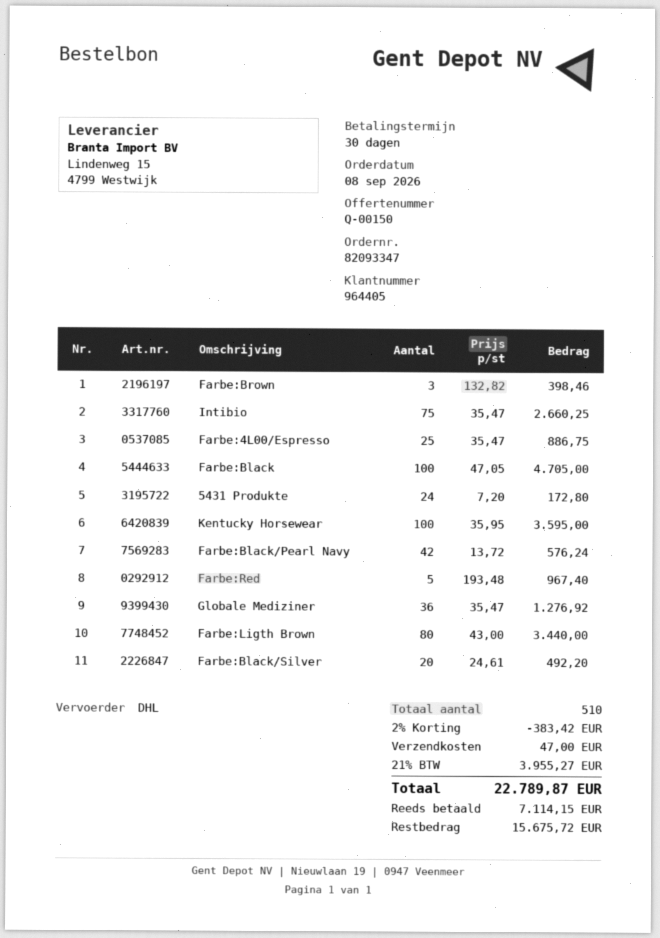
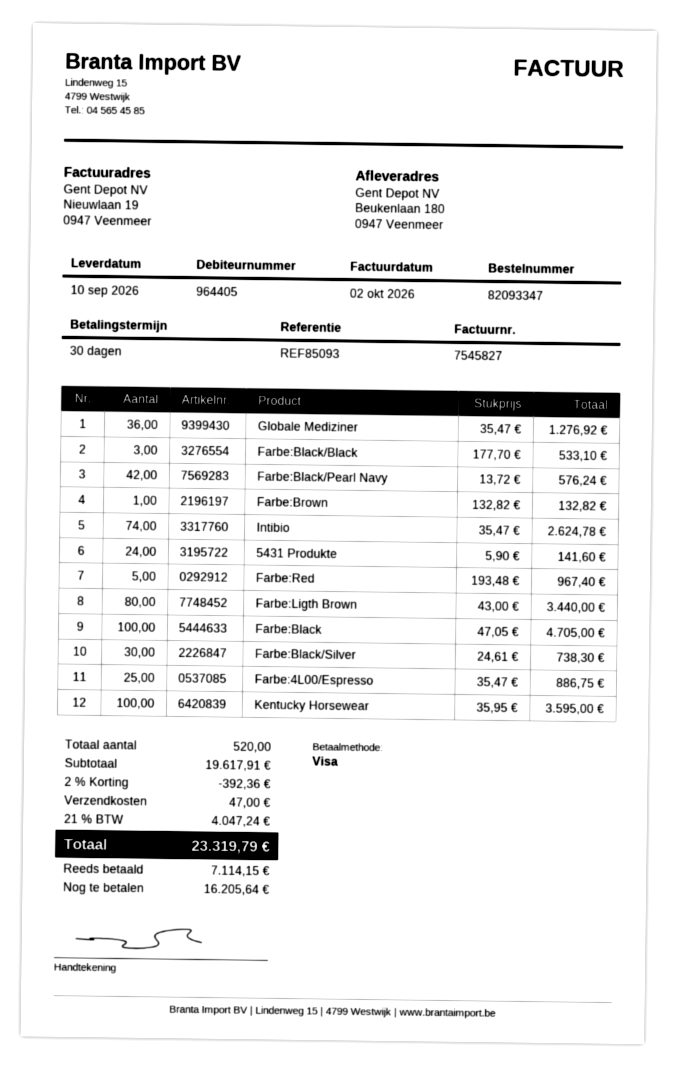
Farbe:Brown: 3 x 132.82 = 398.46 -> 1 x 132.82 = 132.82
Intibio: 75 x 35.47 = 2660.25 -> 74 x 35.47 = 2624.78
5431 Produkte: 24 x 7.20 = 172.80 -> 24 x 5.90 = 141.60
Farbe:Black/Silver: 20 x 24.61 = 492.20 -> 30 x 24.61 = 738.30
Farbe:Black/Black: none -> 3 x 177.70 = 533.10
total quantity: 510 -> 520
discount: 2% = 383.42 -> 2% = 392.36
tax: 21% = 3955.27 -> 21% = 4047.24
total: 22789.87 -> 23319.79
balance: 15675.72 -> 16205.64

